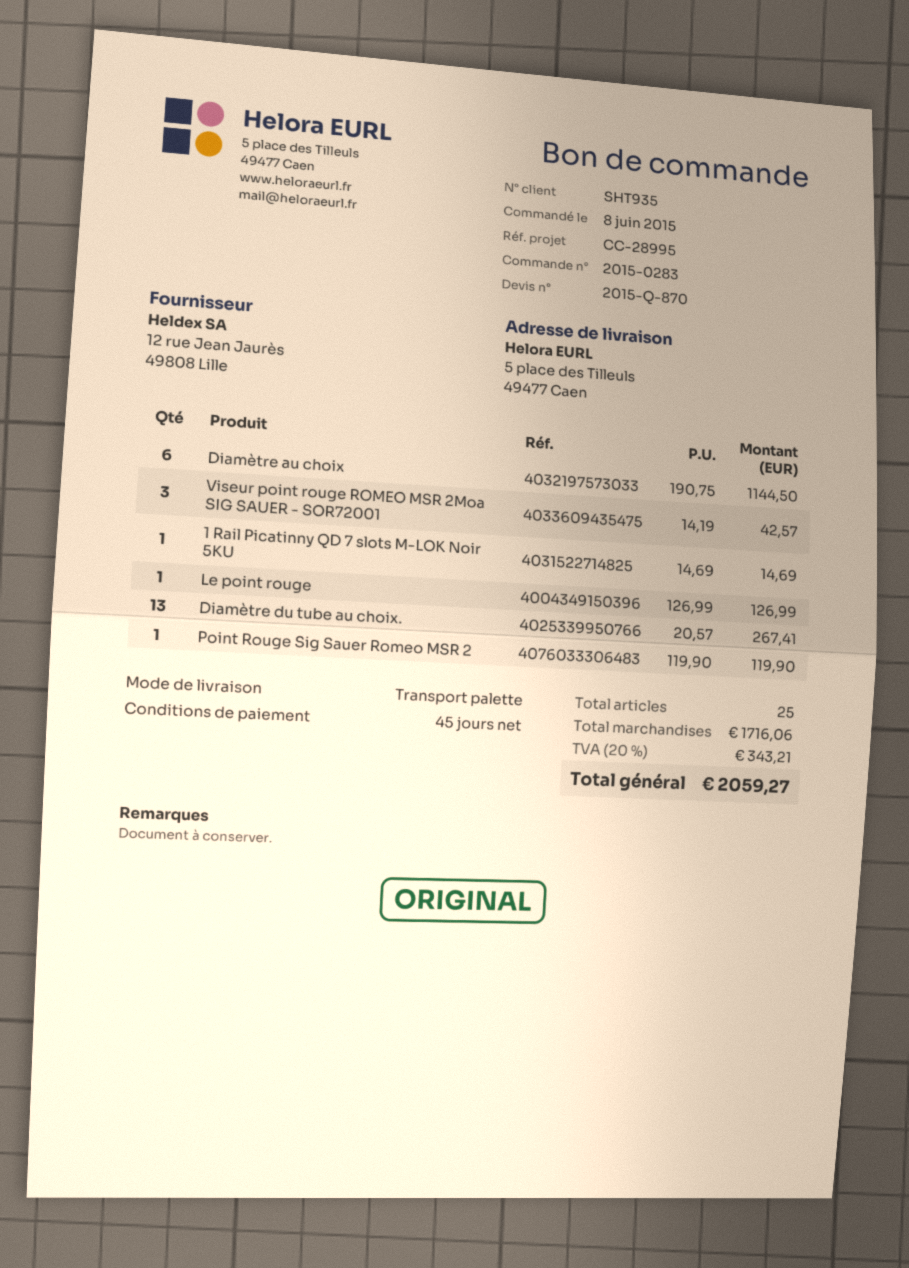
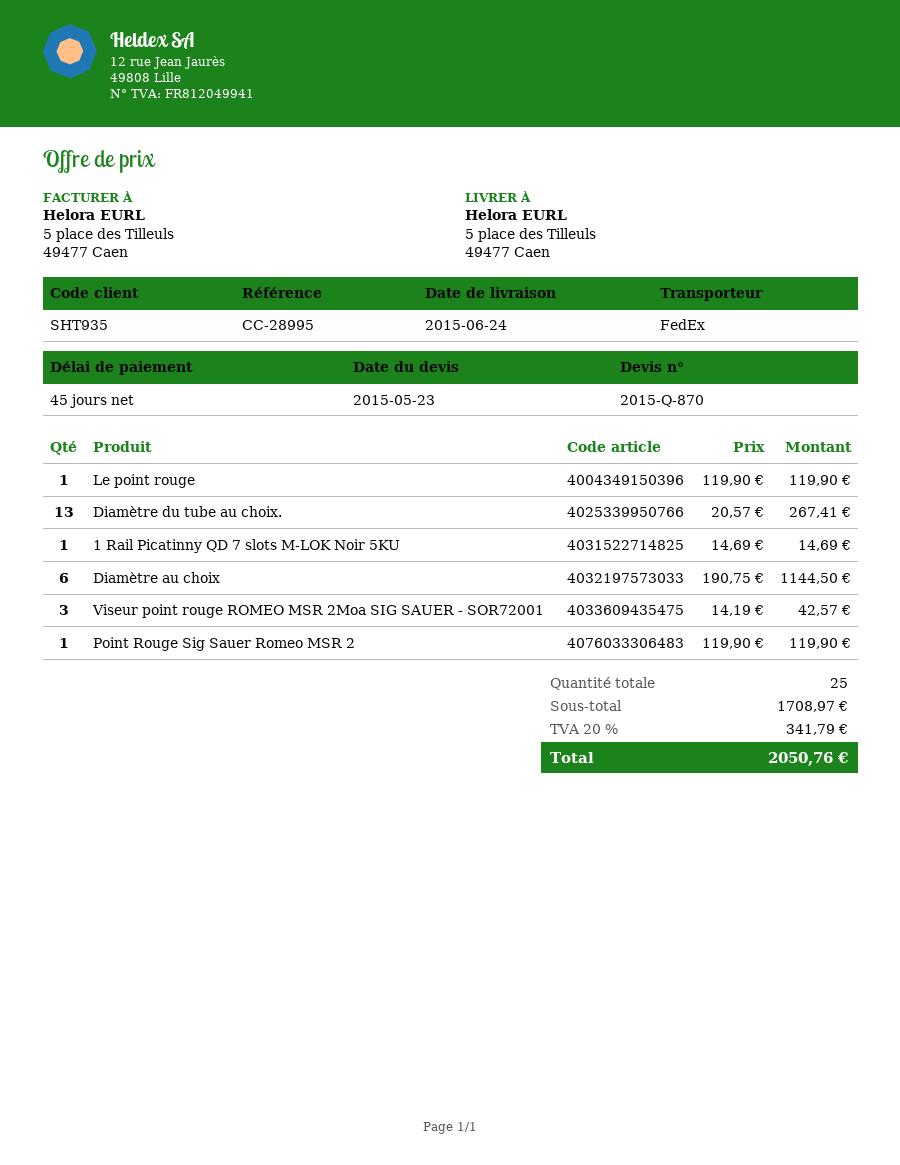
shipping method: pallet freight -> FedEx
Le point rouge: 1 x 126.99 = 126.99 -> 1 x 119.90 = 119.90
subtotal: 1716.06 -> 1708.97
tax: 20% = 343.21 -> 20% = 341.79
total: 2059.27 -> 2050.76

